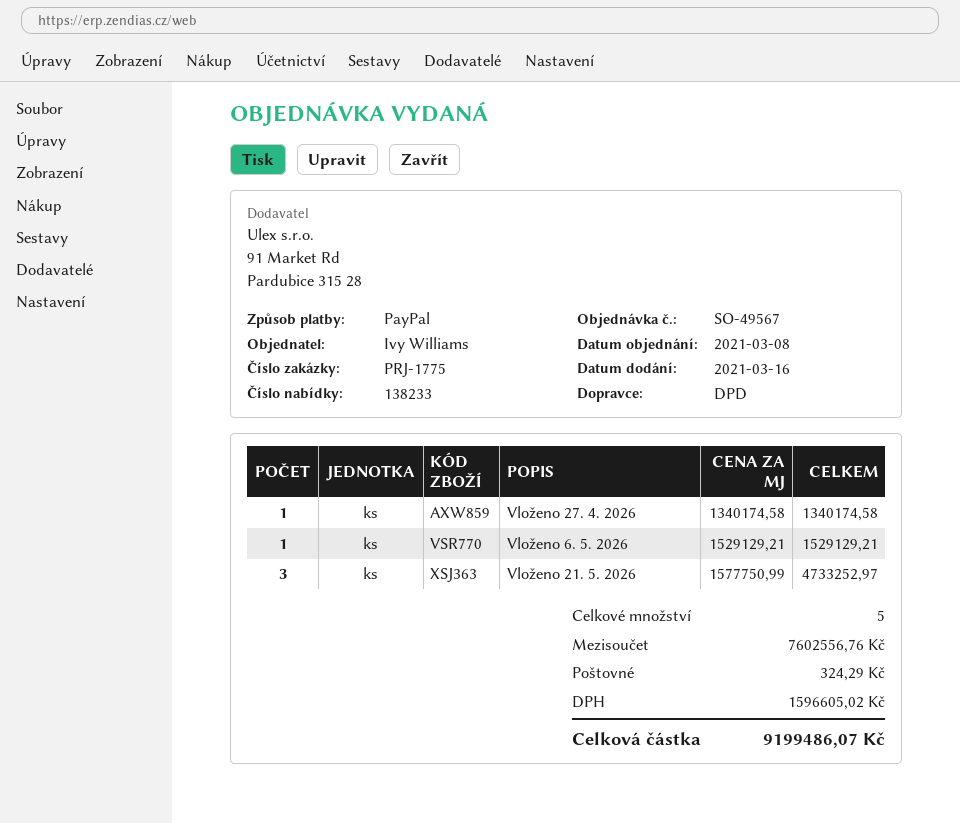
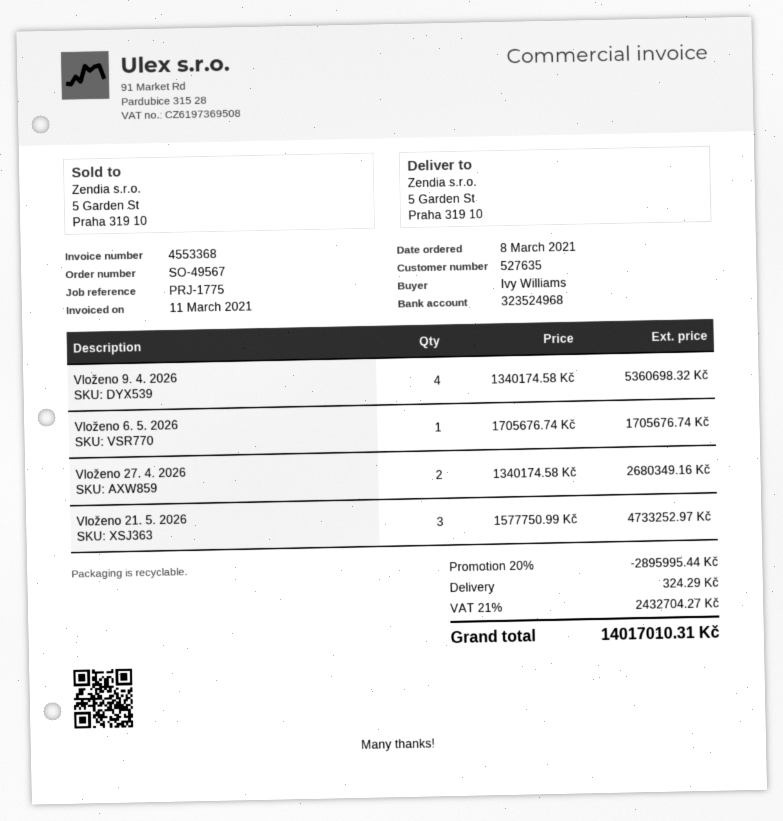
Vloženo 27. 4. 2026: 1 x 1340174.58 = 1340174.58 -> 2 x 1340174.58 = 2680349.16
Vloženo 6. 5. 2026: 1 x 1529129.21 = 1529129.21 -> 1 x 1705676.74 = 1705676.74
Vloženo 9. 4. 2026: none -> 4 x 1340174.58 = 5360698.32
discount: none -> 20% = 2895995.44
tax: 1596605.02 -> 2432704.27
total: 9199486.07 -> 14017010.31

